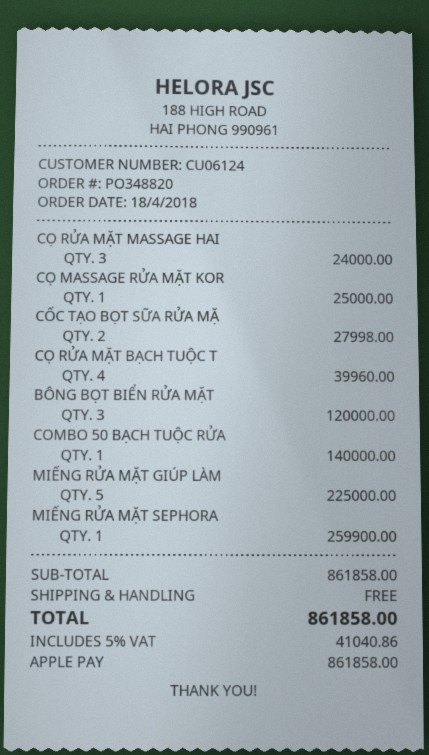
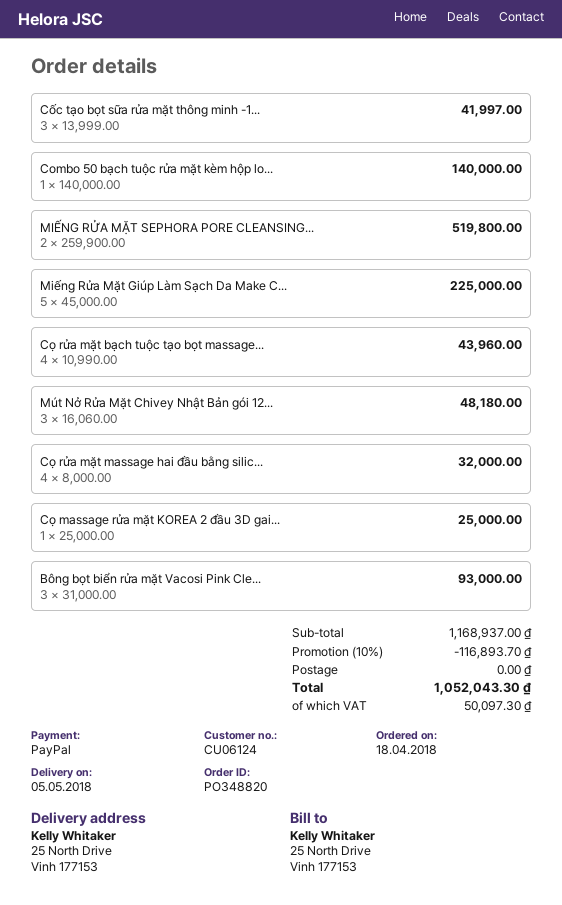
payment method: Apple Pay -> PayPal
CỌ RỬA MẶT MASSAGE HAI: 3 for 24000.00 -> 4 for 32000.00
CỐC TẠO BỌT SỮA RỬA MẶ: 2 for 27998.00 -> 3 for 41997.00
CỌ RỬA MẶT BẠCH TUỘC T: 4 for 39960.00 -> 4 for 43960.00
BÔNG BỌT BIỂN RỬA MẶT: 3 for 120000.00 -> 3 for 93000.00
MIẾNG RỬA MẶT SEPHORA: 1 for 259900.00 -> 2 for 519800.00
Mút Nở Rửa Mặt Chivey Nhật Bản gói 12...: none -> 3 for 48180.00
subtotal: 861858.00 -> 1168937.00
discount: none -> 10% = 116893.70
tax: 41040.86 -> 50097.30
total: 861858.00 -> 1052043.30

